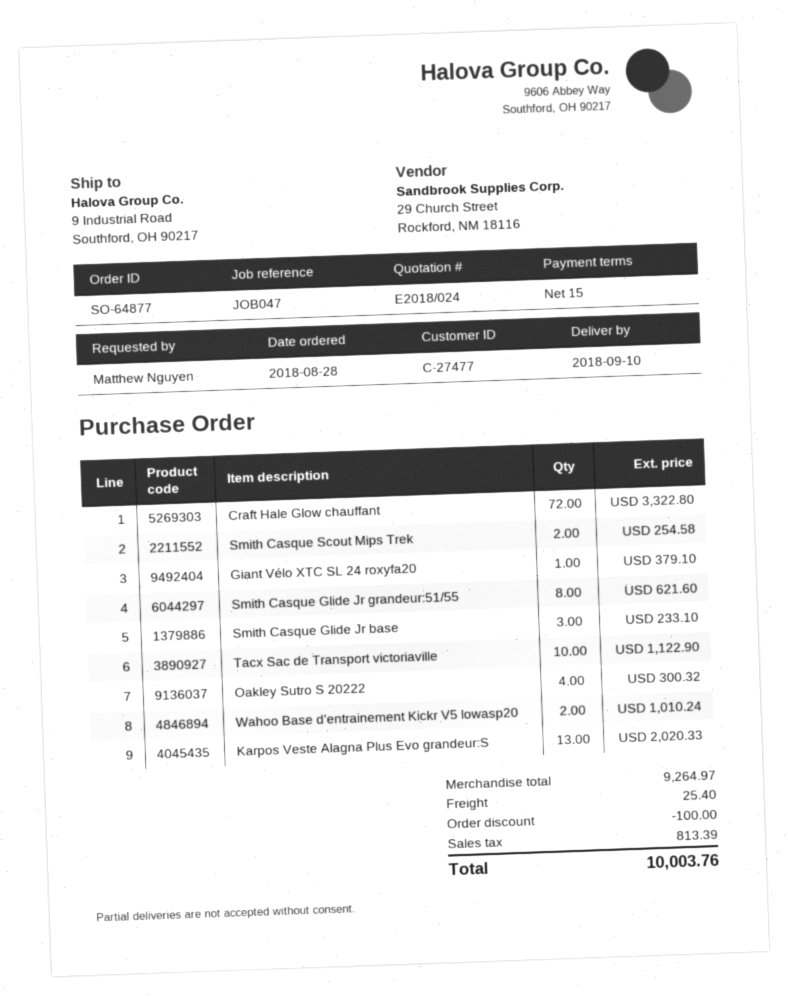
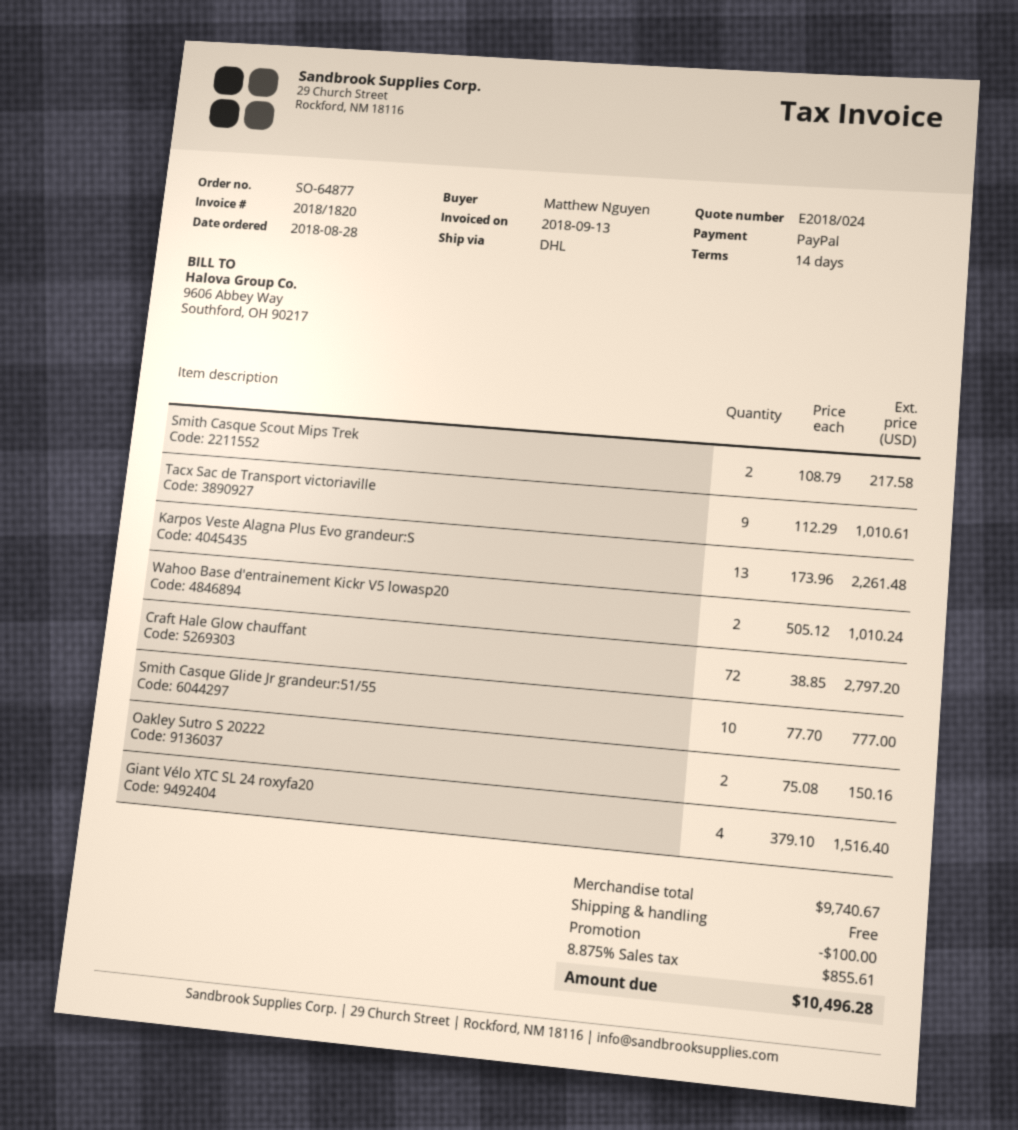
payment terms: 15 days -> 14 days
Craft Hale Glow chauffant: 72 for 3322.80 -> 72 for 2797.20
Smith Casque Scout Mips Trek: 2 for 254.58 -> 2 for 217.58
Giant Vélo XTC SL 24 roxyfa20: 1 for 379.10 -> 4 for 1516.40
Smith Casque Glide Jr grandeur:51/55: 8 for 621.60 -> 10 for 777.00
Smith Casque Glide Jr base: 3 for 233.10 -> none
Tacx Sac de Transport victoriaville: 10 for 1122.90 -> 9 for 1010.61
Oakley Sutro S 20222: 4 for 300.32 -> 2 for 150.16
Karpos Veste Alagna Plus Evo grandeur:S: 13 for 2020.33 -> 13 for 2261.48
subtotal: 9264.97 -> 9740.67
shipping: 25.40 -> 0.00
tax: 813.39 -> 855.61
total: 10003.76 -> 10496.28

